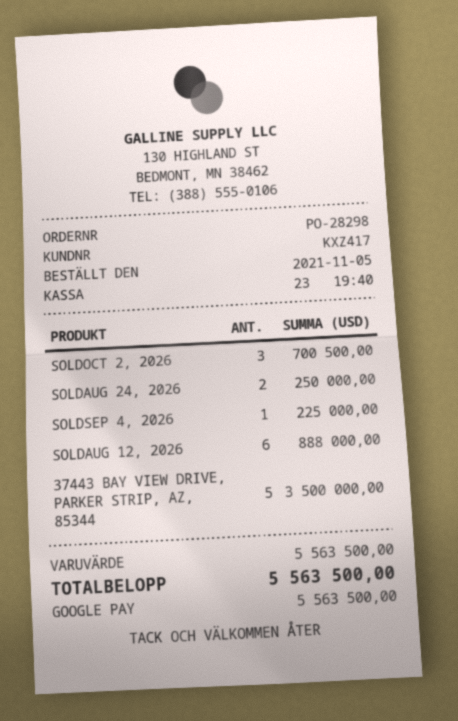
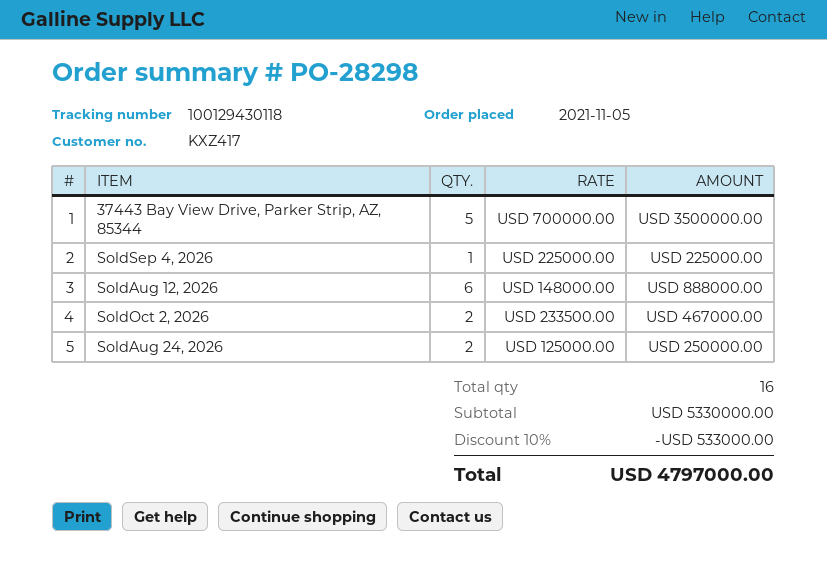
SOLDOCT 2, 2026: 3 for 700500.00 -> 2 for 467000.00
subtotal: 5563500.00 -> 5330000.00
discount: none -> 10% = 533000.00
total: 5563500.00 -> 4797000.00

